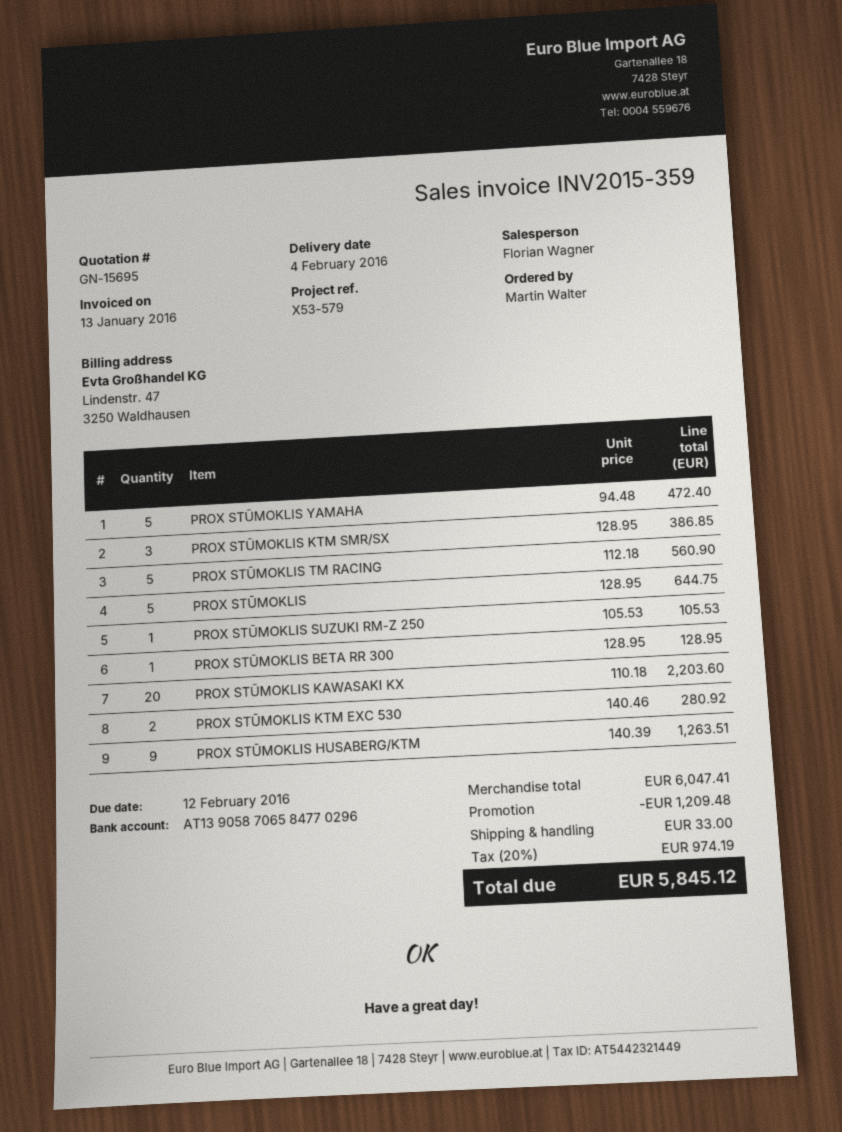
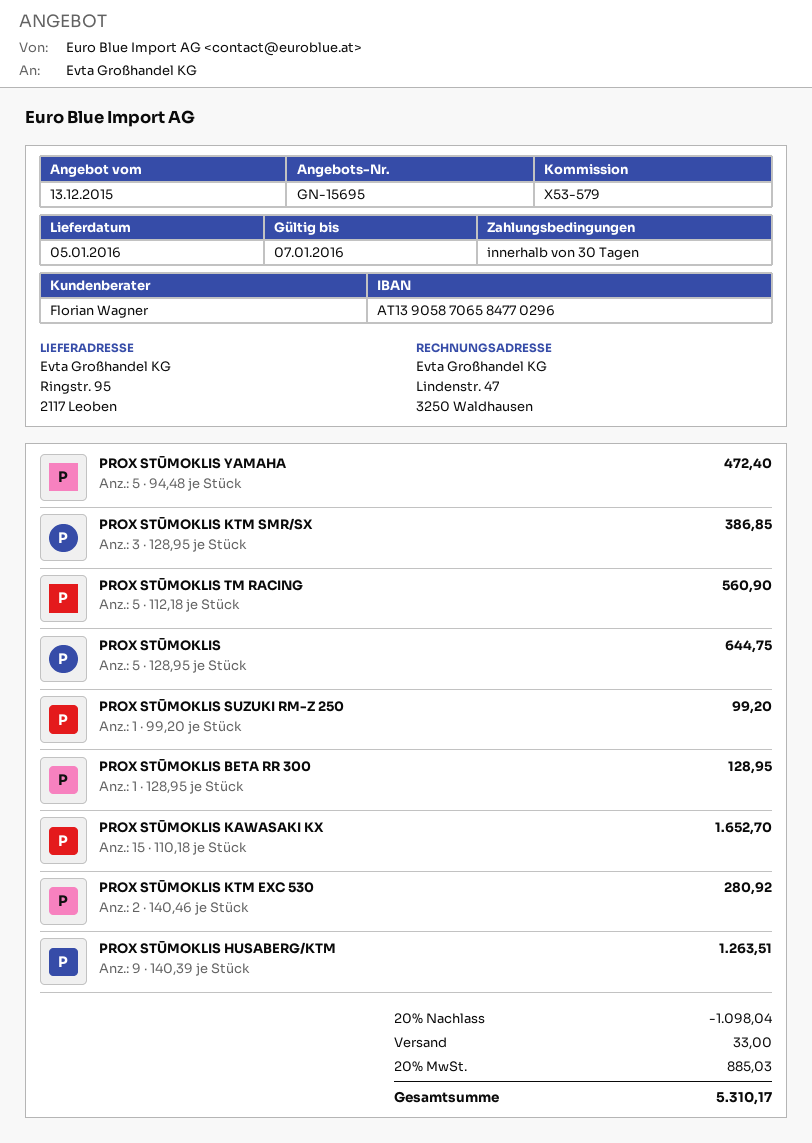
delivery date: 2016-02-04 -> 2016-01-05
PROX STŪMOKLIS SUZUKI RM-Z 250: 1 x 105.53 = 105.53 -> 1 x 99.20 = 99.20
PROX STŪMOKLIS KAWASAKI KX: 20 x 110.18 = 2203.60 -> 15 x 110.18 = 1652.70
discount: 1209.48 -> 1098.04
tax: 20% = 974.19 -> 20% = 885.03
total: 5845.12 -> 5310.17

